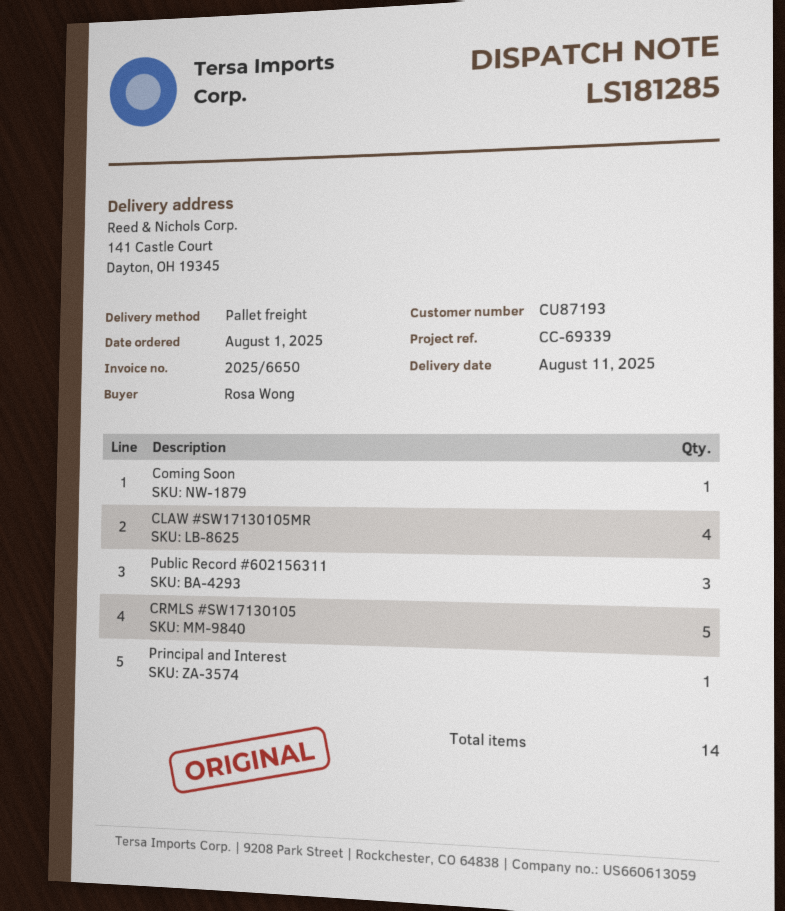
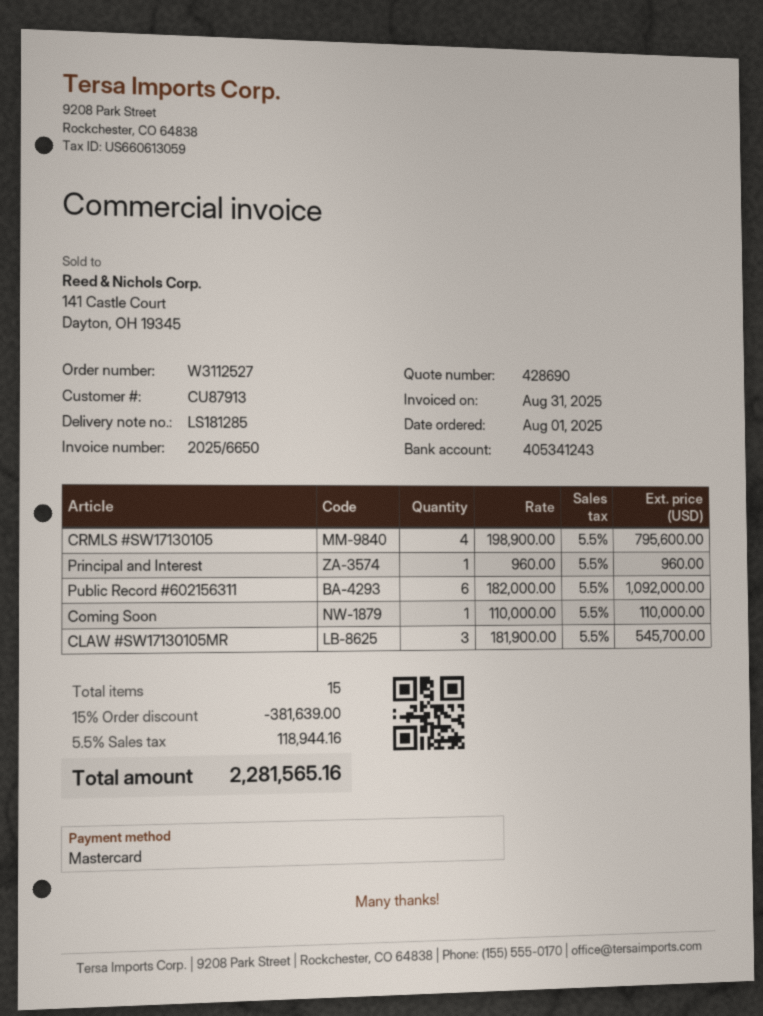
customer number: CU87193 -> CU87913
CLAW #SW17130105MR: 4 -> 3
Public Record #602156311: 3 -> 6
CRMLS #SW17130105: 5 -> 4
total quantity: 14 -> 15

